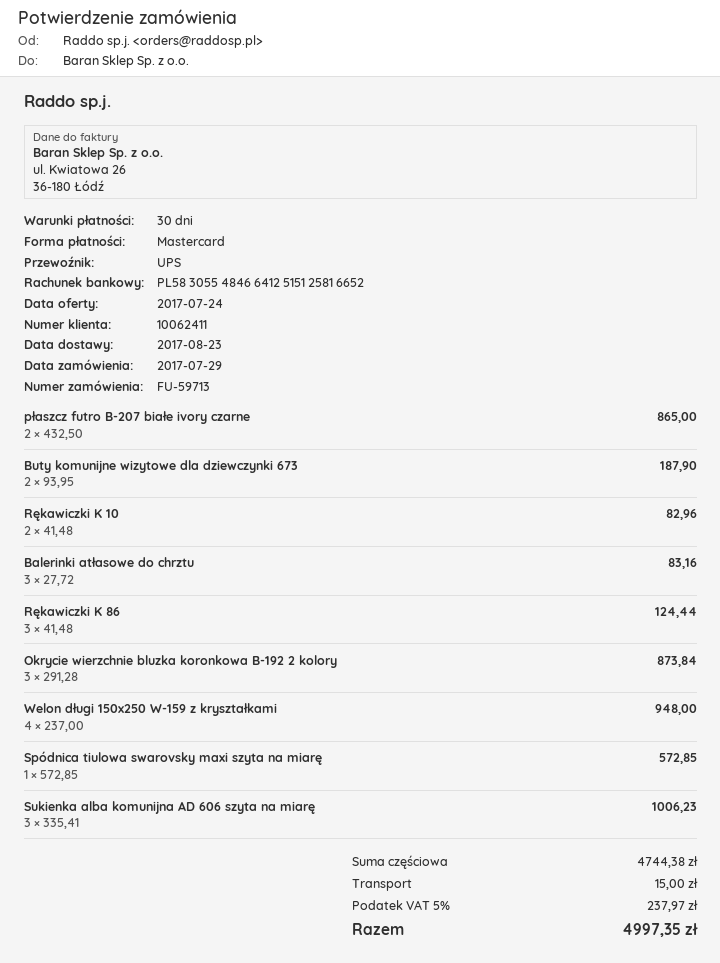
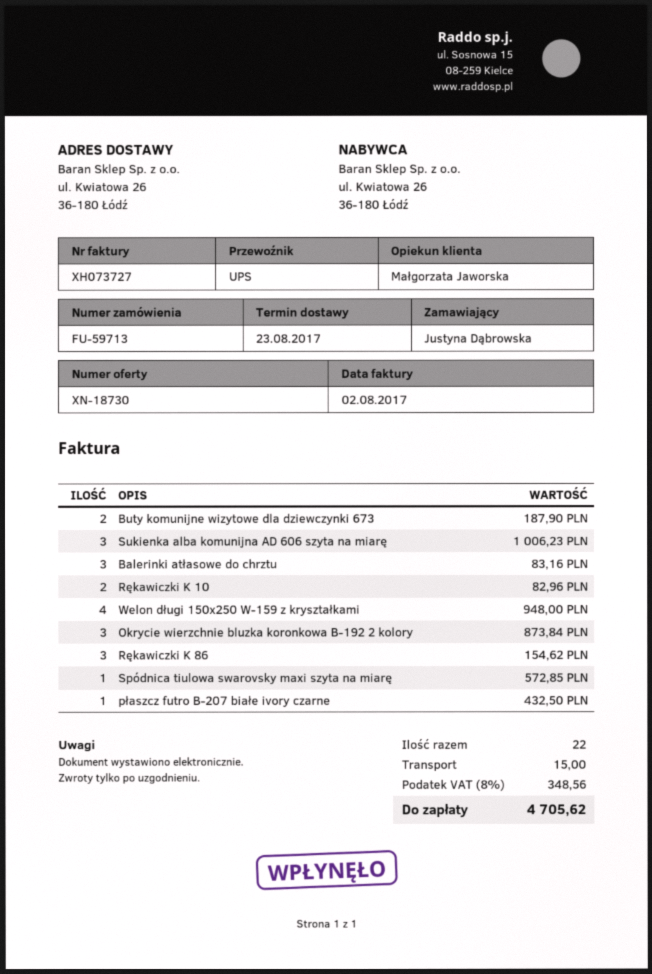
płaszcz futro B-207 białe ivory czarne: 2 for 865.00 -> 1 for 432.50
Rękawiczki K 86: 3 for 124.44 -> 3 for 154.62
tax: 5% = 237.97 -> 8% = 348.56
total: 4997.35 -> 4705.62

